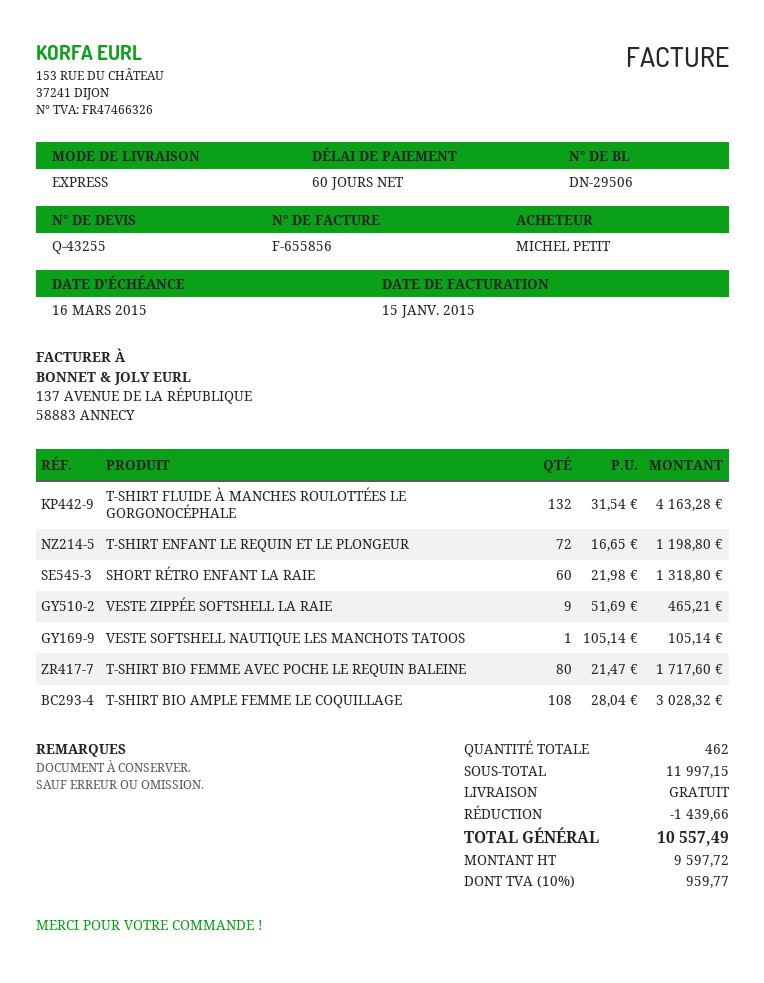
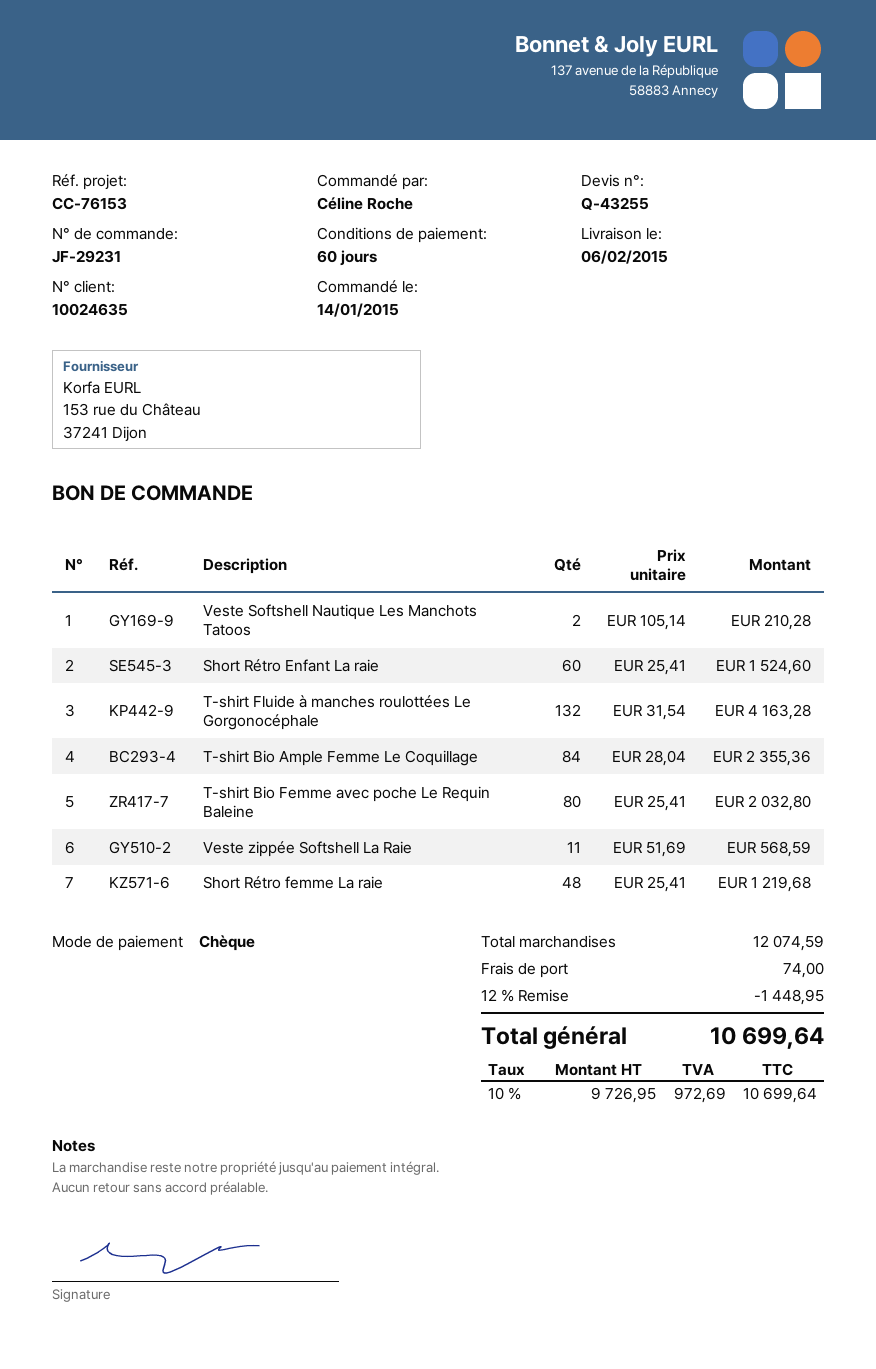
ordered by: MICHEL PETIT -> Céline Roche
T-SHIRT ENFANT LE REQUIN ET LE PLONGEUR: 72 x 16.65 = 1198.80 -> none
SHORT RÉTRO ENFANT LA RAIE: 60 x 21.98 = 1318.80 -> 60 x 25.41 = 1524.60
VESTE ZIPPÉE SOFTSHELL LA RAIE: 9 x 51.69 = 465.21 -> 11 x 51.69 = 568.59
VESTE SOFTSHELL NAUTIQUE LES MANCHOTS TATOOS: 1 x 105.14 = 105.14 -> 2 x 105.14 = 210.28
T-SHIRT BIO FEMME AVEC POCHE LE REQUIN BALEINE: 80 x 21.47 = 1717.60 -> 80 x 25.41 = 2032.80
T-SHIRT BIO AMPLE FEMME LE COQUILLAGE: 108 x 28.04 = 3028.32 -> 84 x 28.04 = 2355.36
Short Rétro femme La raie: none -> 48 x 25.41 = 1219.68
subtotal: 11997.15 -> 12074.59
discount: 1439.66 -> 1448.95
shipping: 0.00 -> 74.00
net: 9597.72 -> 9726.95
tax: 10% = 959.77 -> 10% = 972.69
total: 10557.49 -> 10699.64

